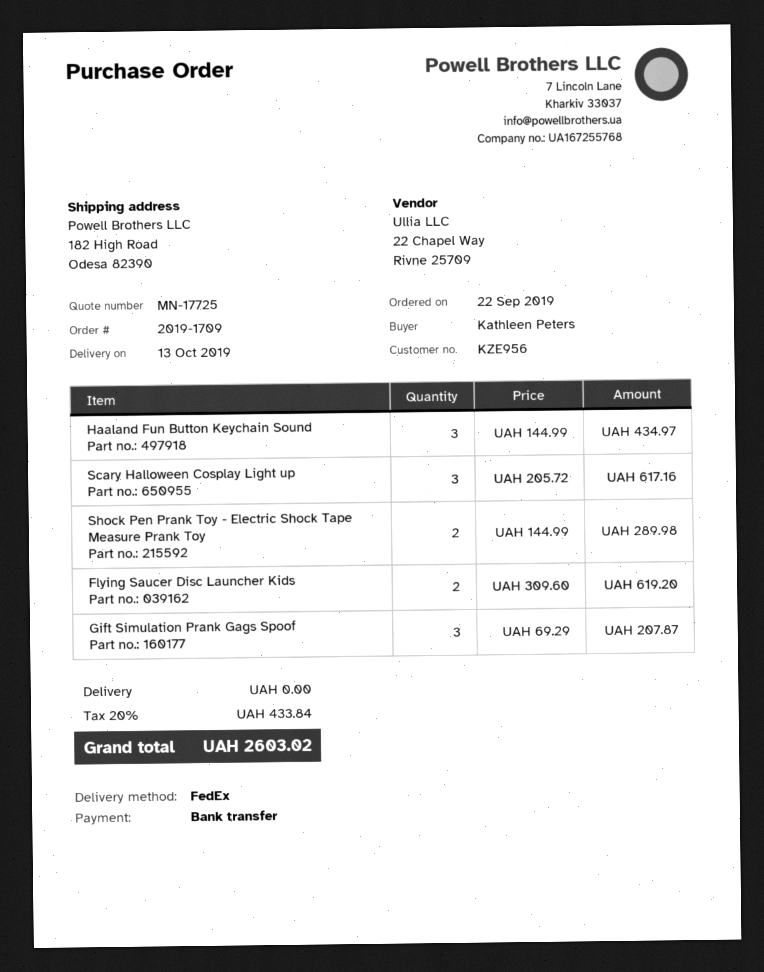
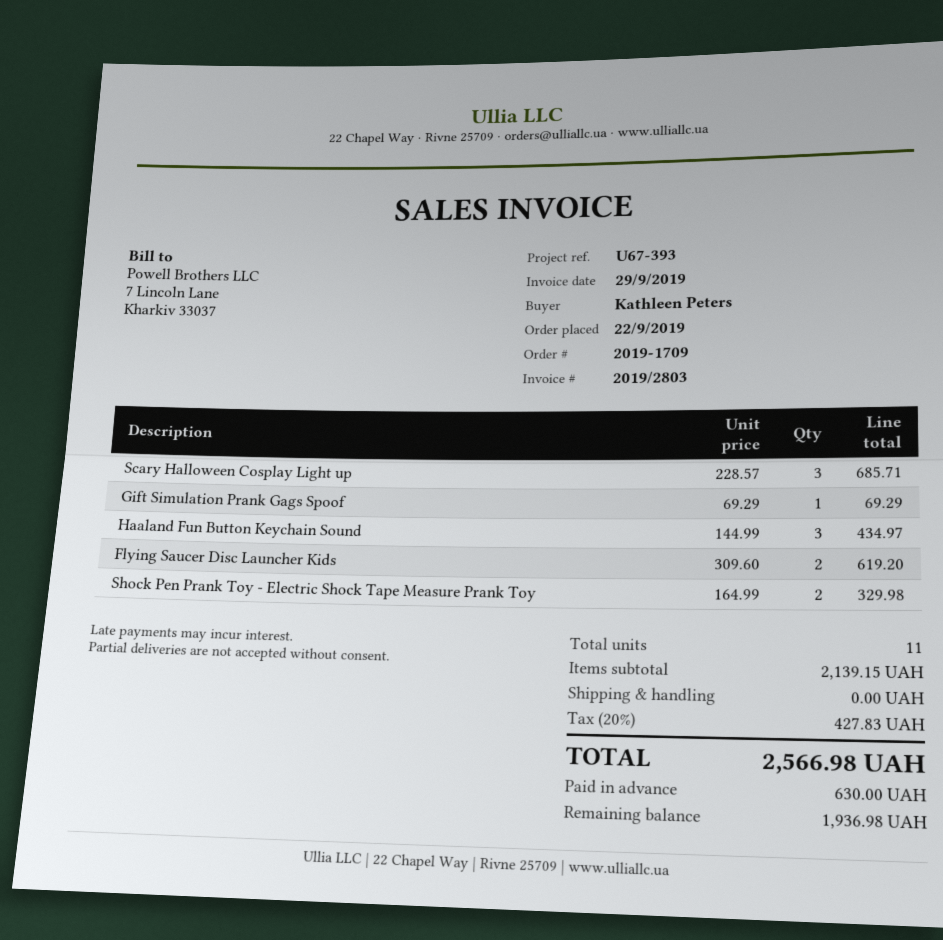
Scary Halloween Cosplay Light up: 3 x 205.72 = 617.16 -> 3 x 228.57 = 685.71
Shock Pen Prank Toy - Electric Shock Tape Measure Prank Toy: 2 x 144.99 = 289.98 -> 2 x 164.99 = 329.98
Gift Simulation Prank Gags Spoof: 3 x 69.29 = 207.87 -> 1 x 69.29 = 69.29
tax: 20% = 433.84 -> 20% = 427.83
total: 2603.02 -> 2566.98

